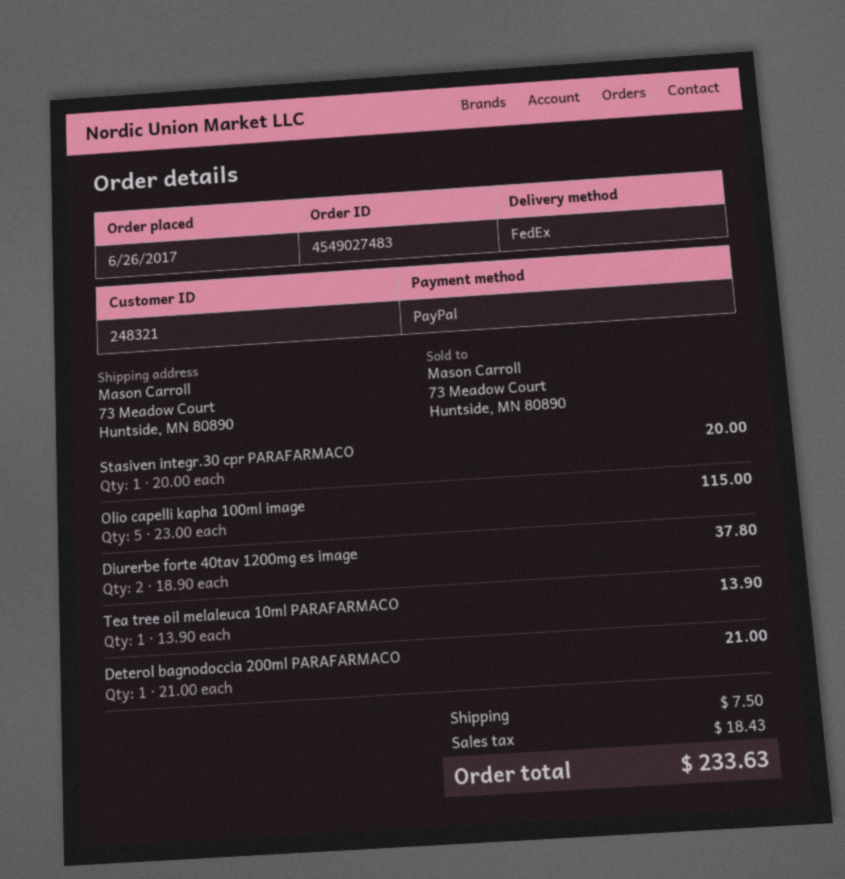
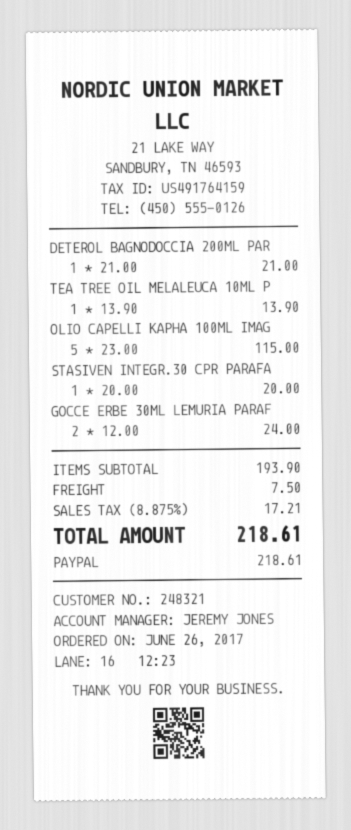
Diurerbe forte 40tav 1200mg es image: 2 x 18.90 = 37.80 -> none
GOCCE ERBE 30ML LEMURIA PARAF: none -> 2 x 12.00 = 24.00
tax: 18.43 -> 17.21
total: 233.63 -> 218.61

